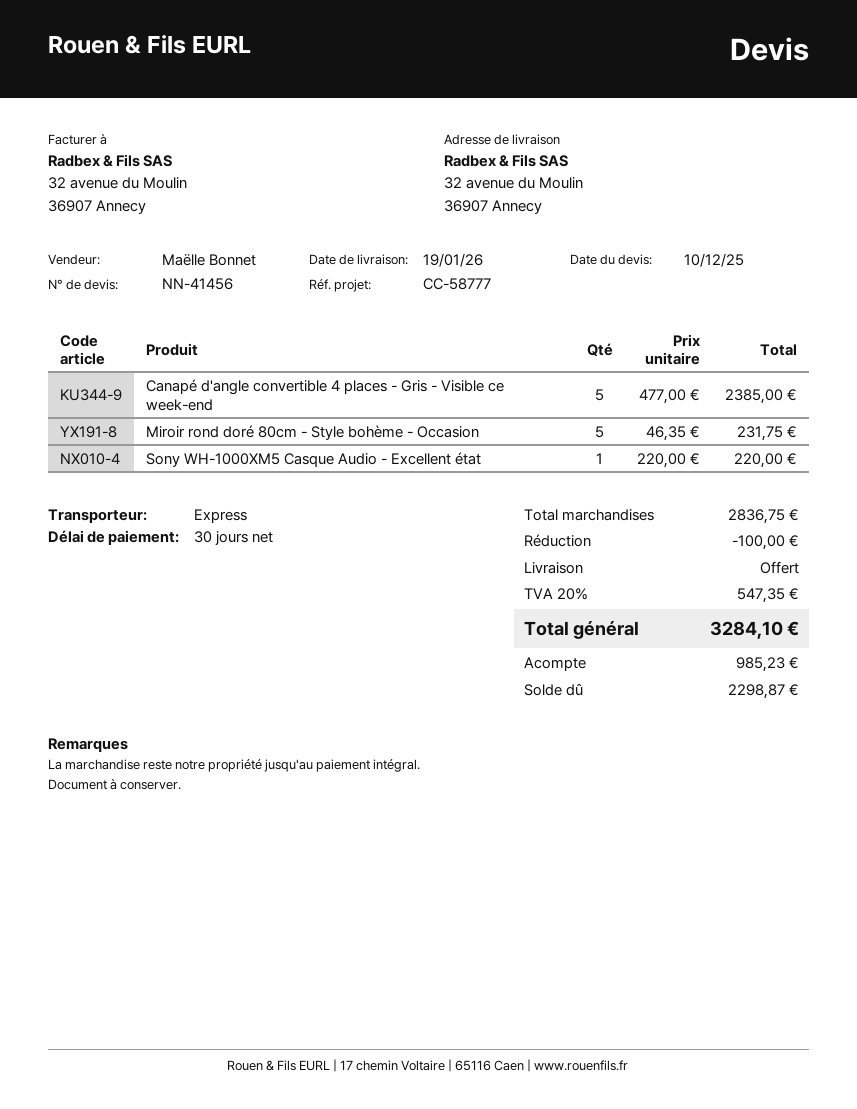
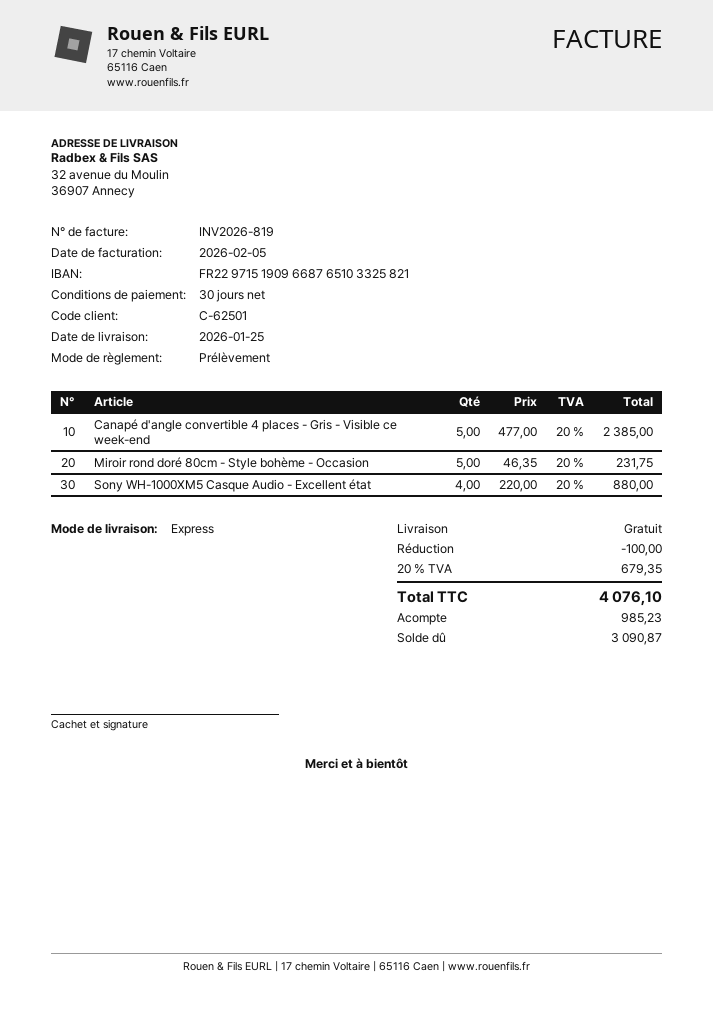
delivery date: 2026-01-19 -> 2026-01-25
Sony WH-1000XM5 Casque Audio - Excellent état: 1 x 220.00 = 220.00 -> 4 x 220.00 = 880.00
tax: 20% = 547.35 -> 20% = 679.35
total: 3284.10 -> 4076.10
balance: 2298.87 -> 3090.87

